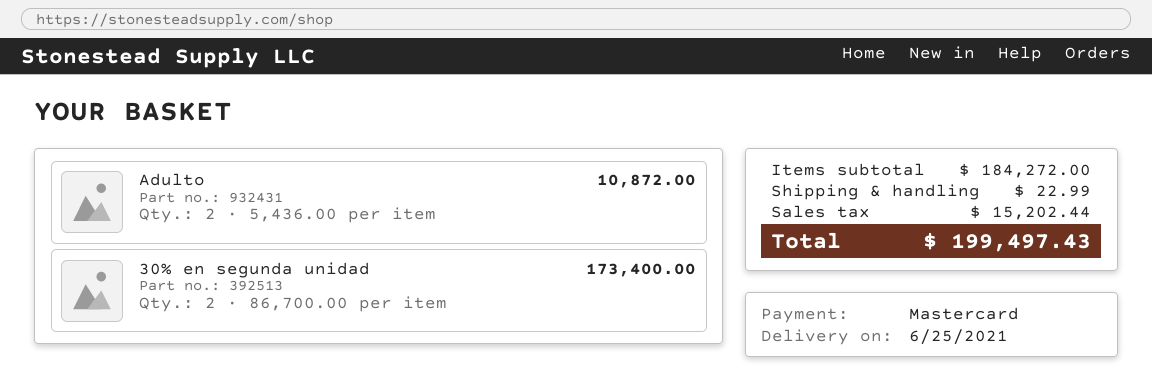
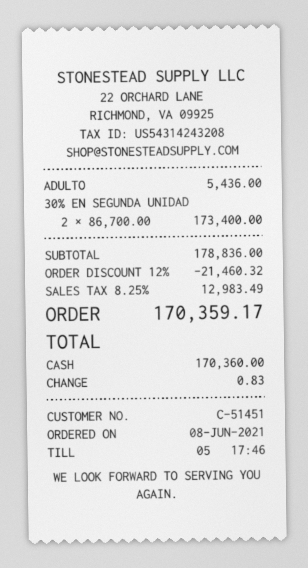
payment method: Mastercard -> cash
Adulto: 2 x 5436.00 = 10872.00 -> 1 x 5436.00 = 5436.00
subtotal: 184272.00 -> 178836.00
discount: none -> 12% = 21460.32
shipping: 22.99 -> none
tax: 15202.44 -> 12983.49
total: 199497.43 -> 170359.17

